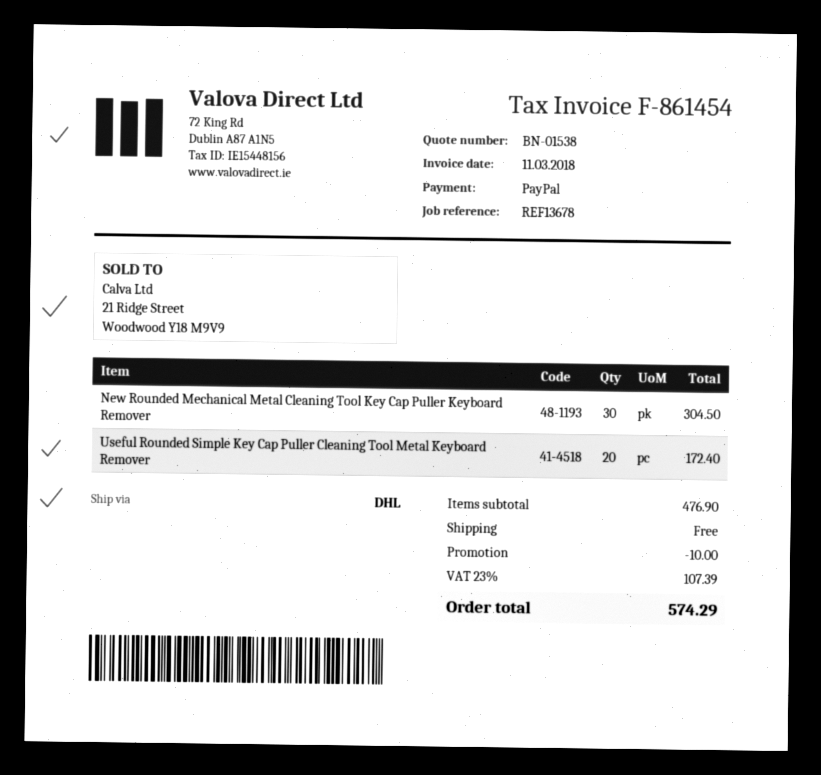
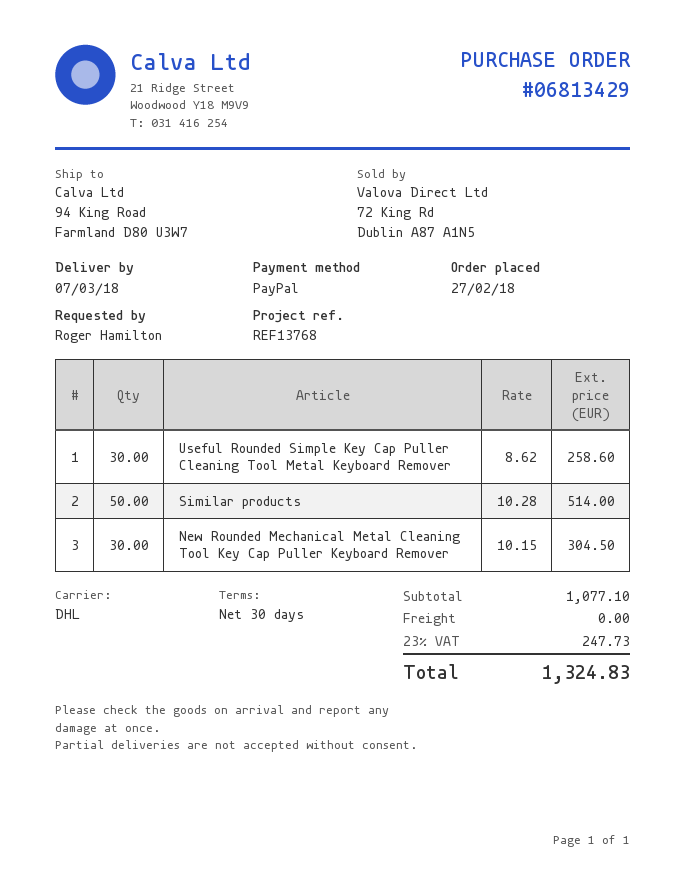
reference: REF13678 -> REF13768
Useful Rounded Simple Key Cap Puller Cleaning Tool Metal Keyboard Remover: 20 for 172.40 -> 30 for 258.60
Similar products: none -> 50 for 514.00
subtotal: 476.90 -> 1077.10
discount: 10.00 -> none
tax: 23% = 107.39 -> 23% = 247.73
total: 574.29 -> 1324.83

